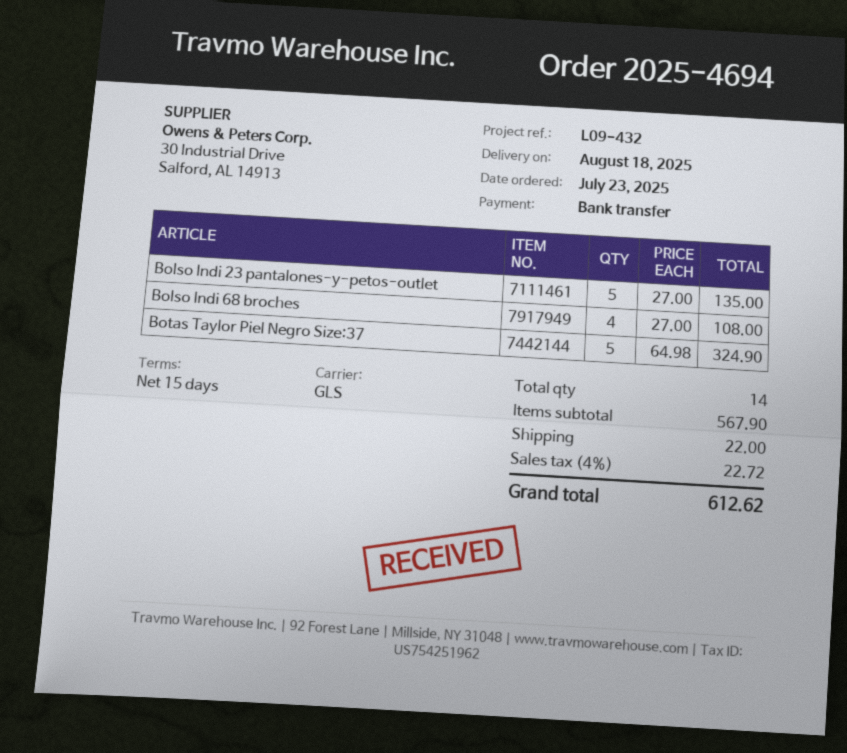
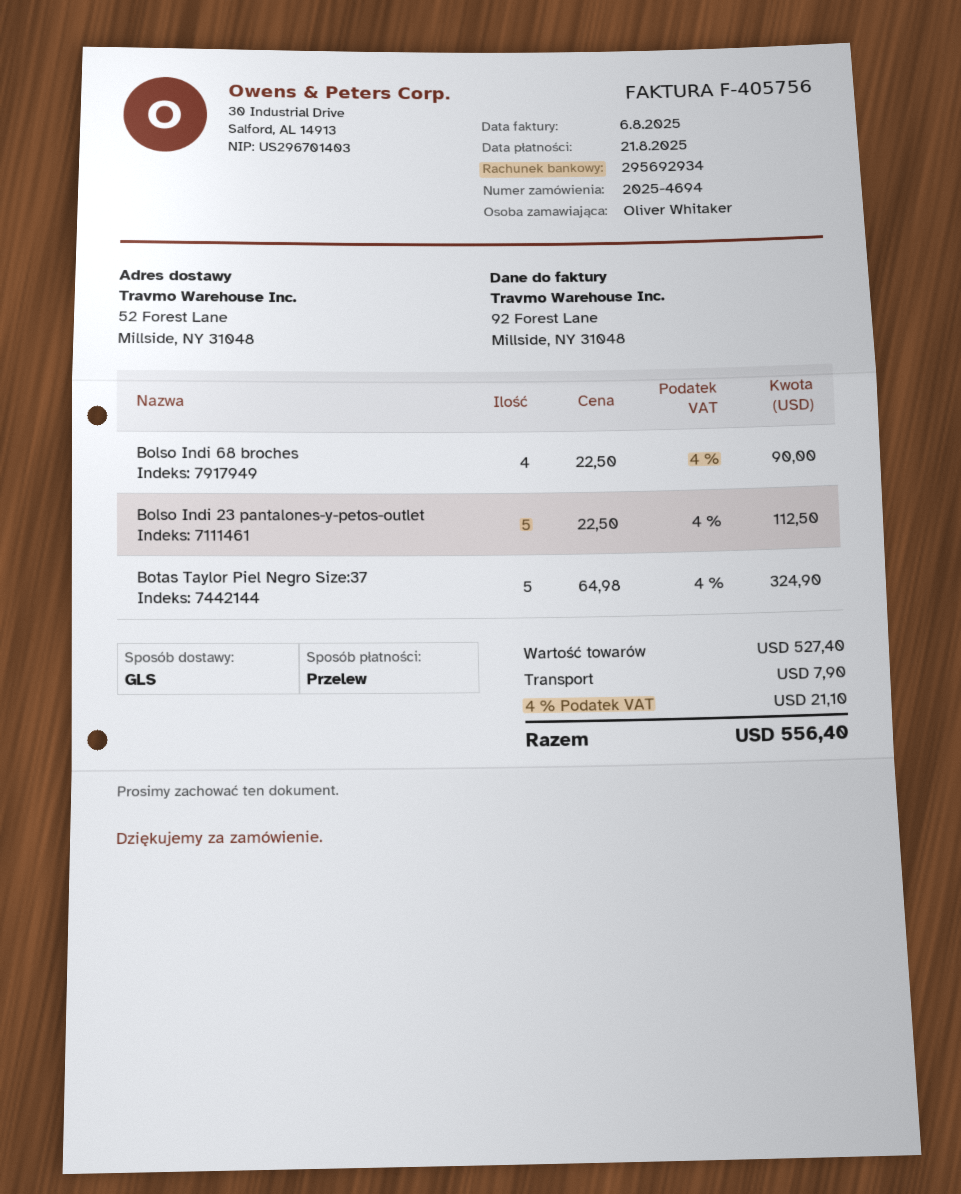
Bolso Indi 23 pantalones-y-petos-outlet: 5 x 27.00 = 135.00 -> 5 x 22.50 = 112.50
Bolso Indi 68 broches: 4 x 27.00 = 108.00 -> 4 x 22.50 = 90.00
subtotal: 567.90 -> 527.40
shipping: 22.00 -> 7.90
tax: 4% = 22.72 -> 4% = 21.10
total: 612.62 -> 556.40

